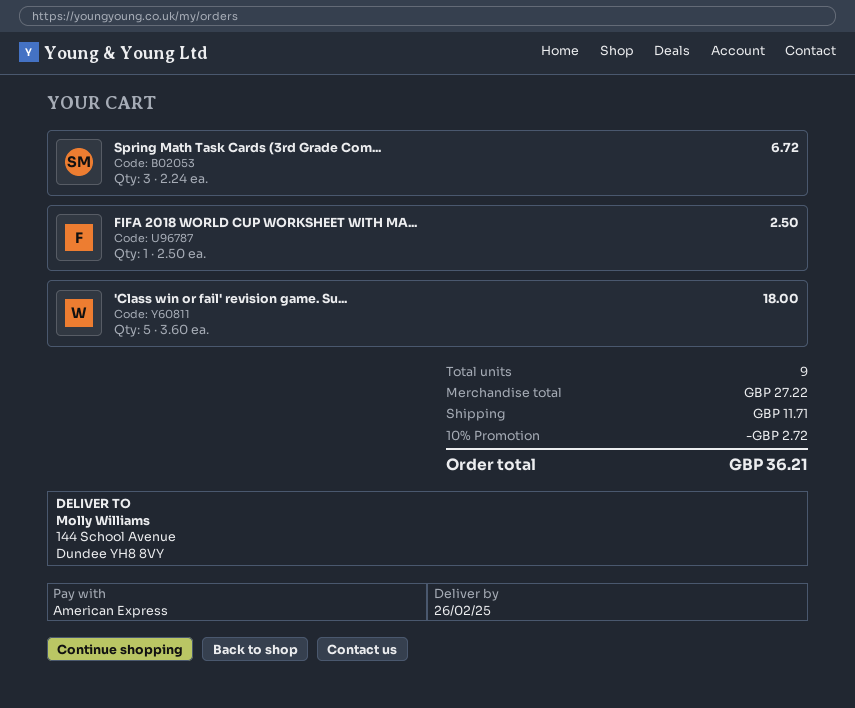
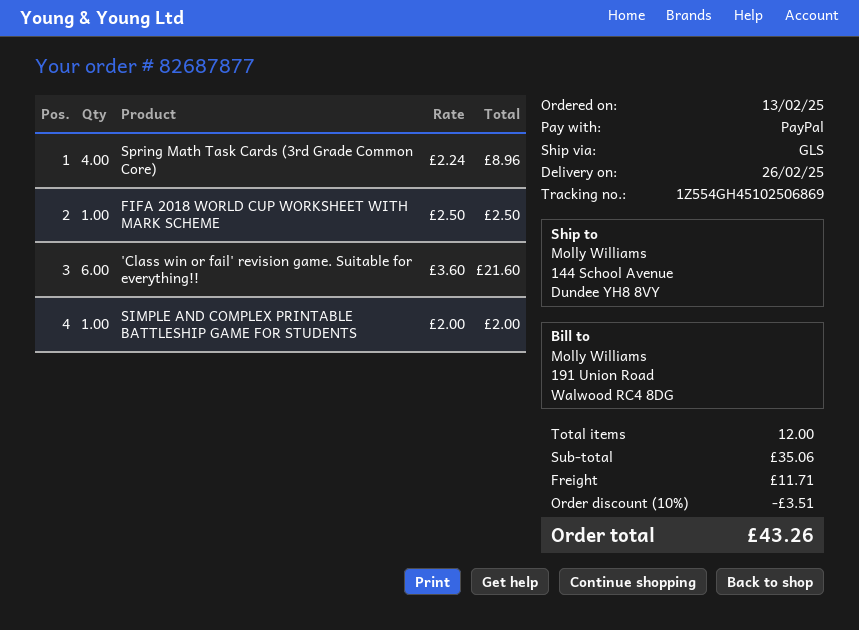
payment method: American Express -> PayPal
Spring Math Task Cards (3rd Grade Com...: 3 x 2.24 = 6.72 -> 4 x 2.24 = 8.96
'Class win or fail' revision game. Su...: 5 x 3.60 = 18.00 -> 6 x 3.60 = 21.60
SIMPLE AND COMPLEX PRINTABLE BATTLESHIP GAME FOR STUDENTS: none -> 1 x 2.00 = 2.00
total quantity: 9 -> 12
subtotal: 27.22 -> 35.06
discount: 10% = 2.72 -> 10% = 3.51
total: 36.21 -> 43.26

